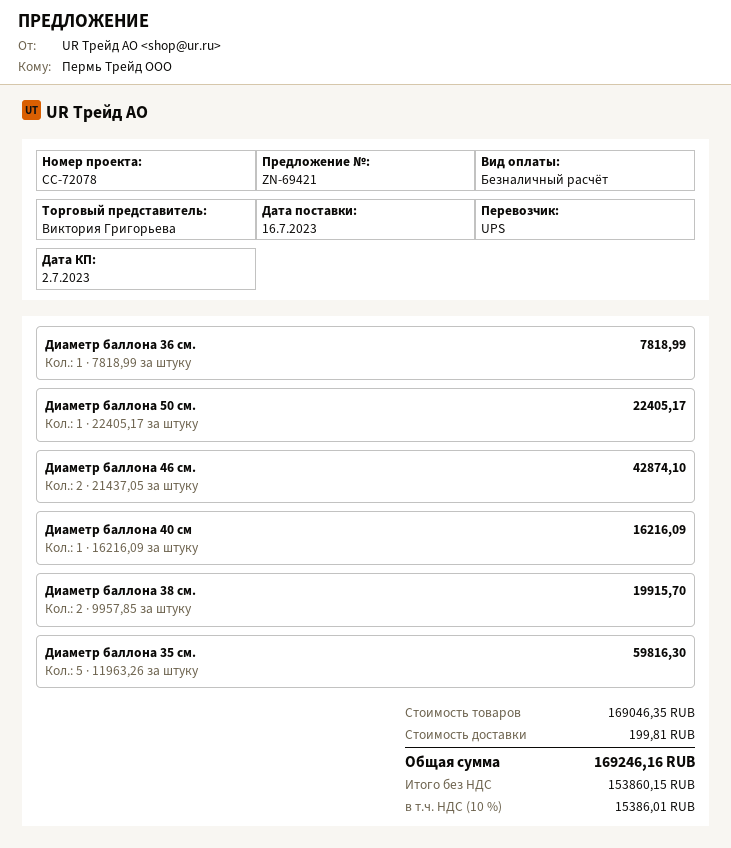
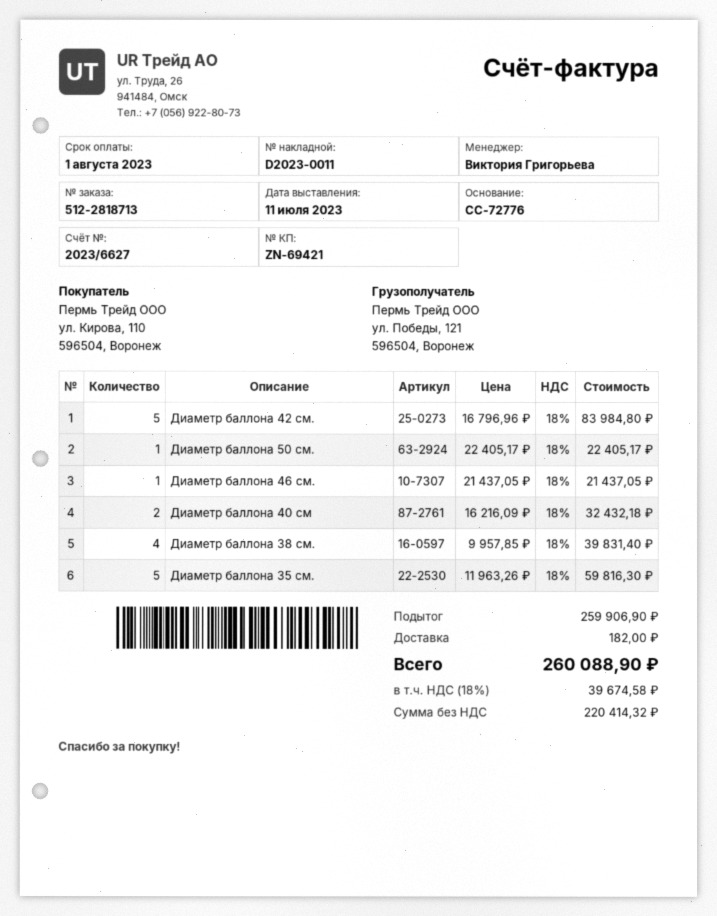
reference: CC-72078 -> CC-72776
Диаметр баллона 36 см.: 1 x 7818.99 = 7818.99 -> none
Диаметр баллона 46 см.: 2 x 21437.05 = 42874.10 -> 1 x 21437.05 = 21437.05
Диаметр баллона 40 см: 1 x 16216.09 = 16216.09 -> 2 x 16216.09 = 32432.18
Диаметр баллона 38 см.: 2 x 9957.85 = 19915.70 -> 4 x 9957.85 = 39831.40
Диаметр баллона 42 см.: none -> 5 x 16796.96 = 83984.80
subtotal: 169046.35 -> 259906.90
shipping: 199.81 -> 182.00
net: 153860.15 -> 220414.32
tax: 10% = 15386.01 -> 18% = 39674.58
total: 169246.16 -> 260088.90

